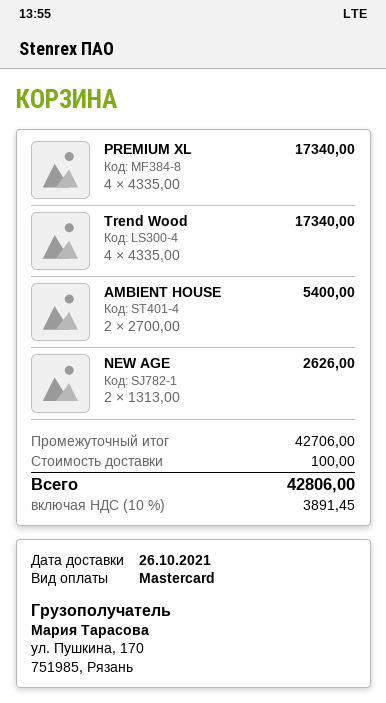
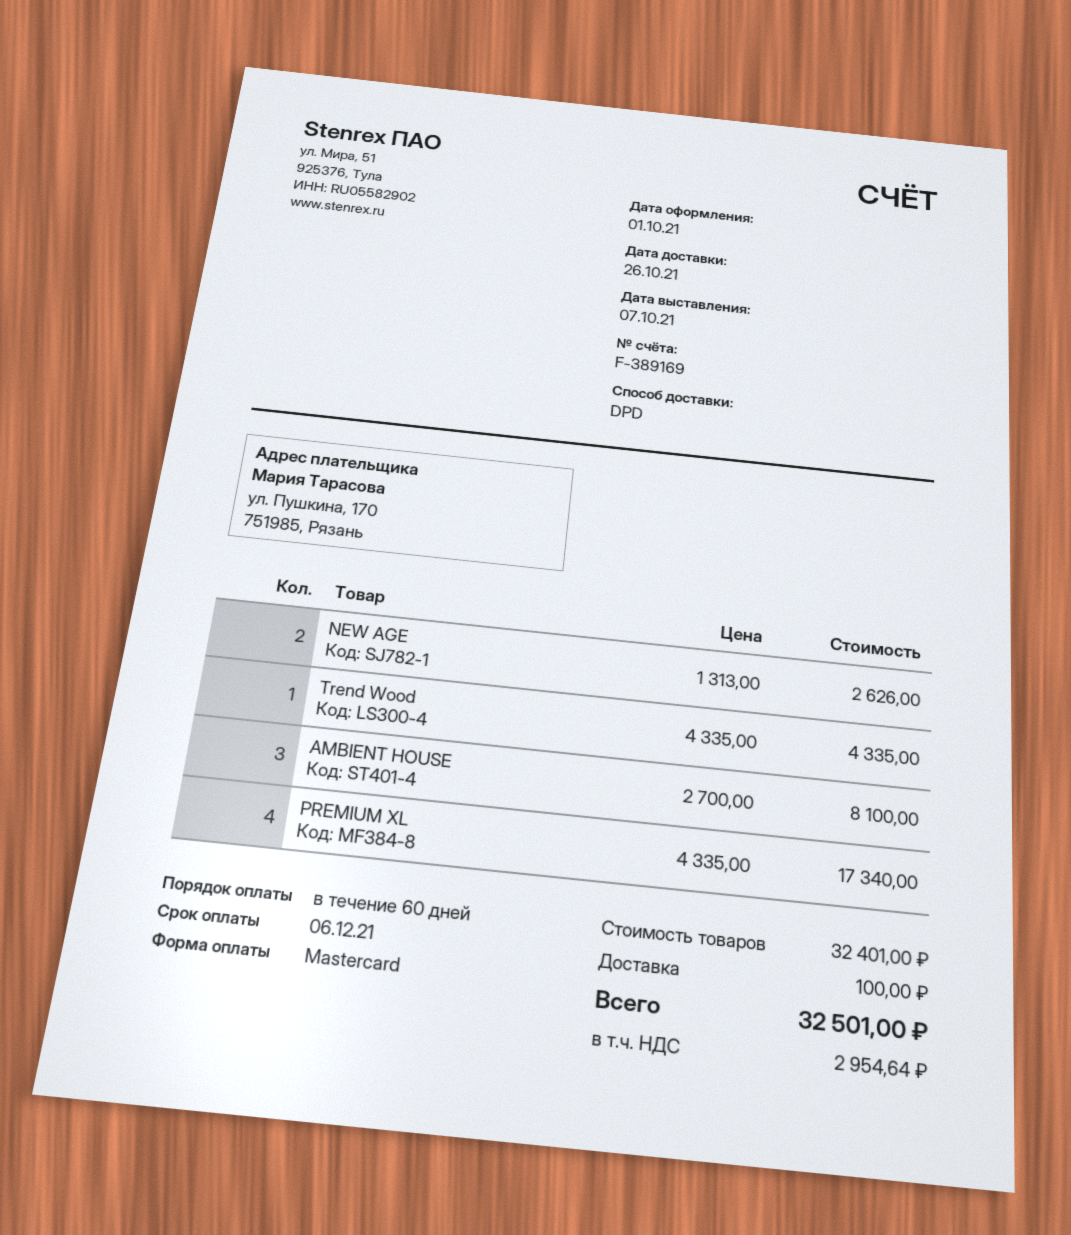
Trend Wood: 4 x 4335.00 = 17340.00 -> 1 x 4335.00 = 4335.00
AMBIENT HOUSE: 2 x 2700.00 = 5400.00 -> 3 x 2700.00 = 8100.00
subtotal: 42706.00 -> 32401.00
tax: 3891.45 -> 2954.64
total: 42806.00 -> 32501.00

